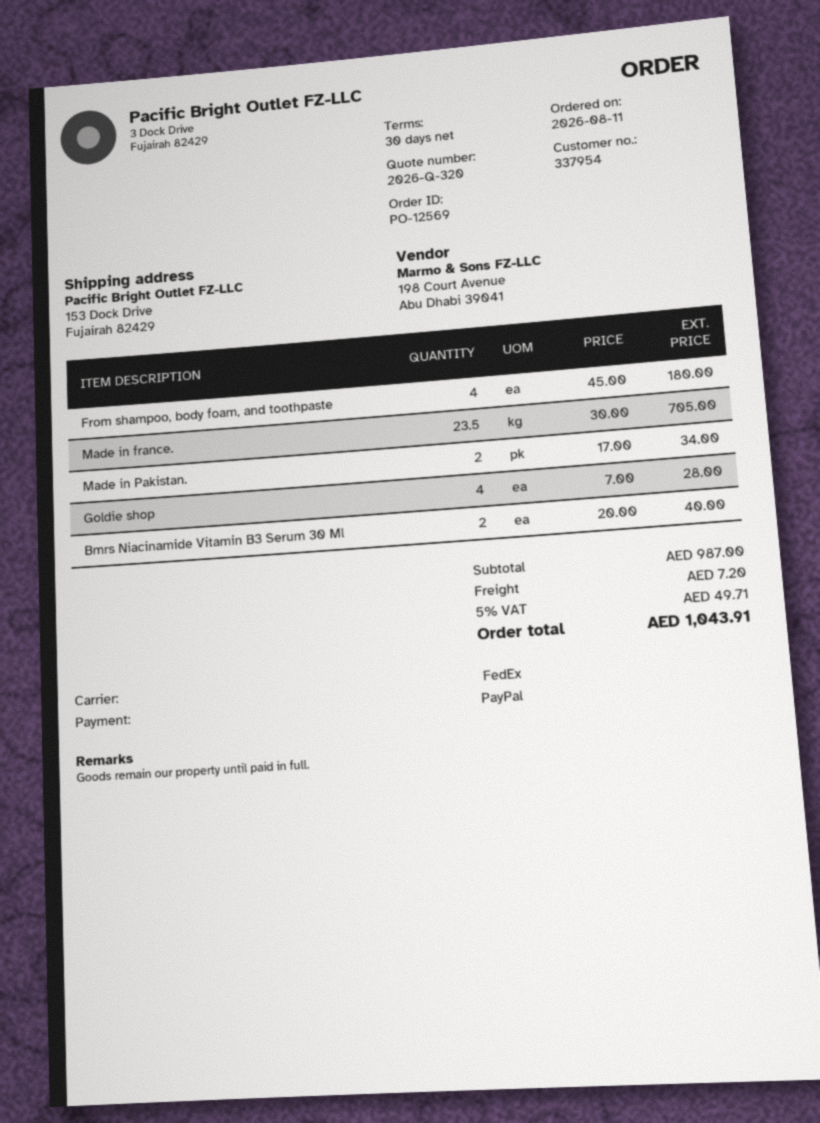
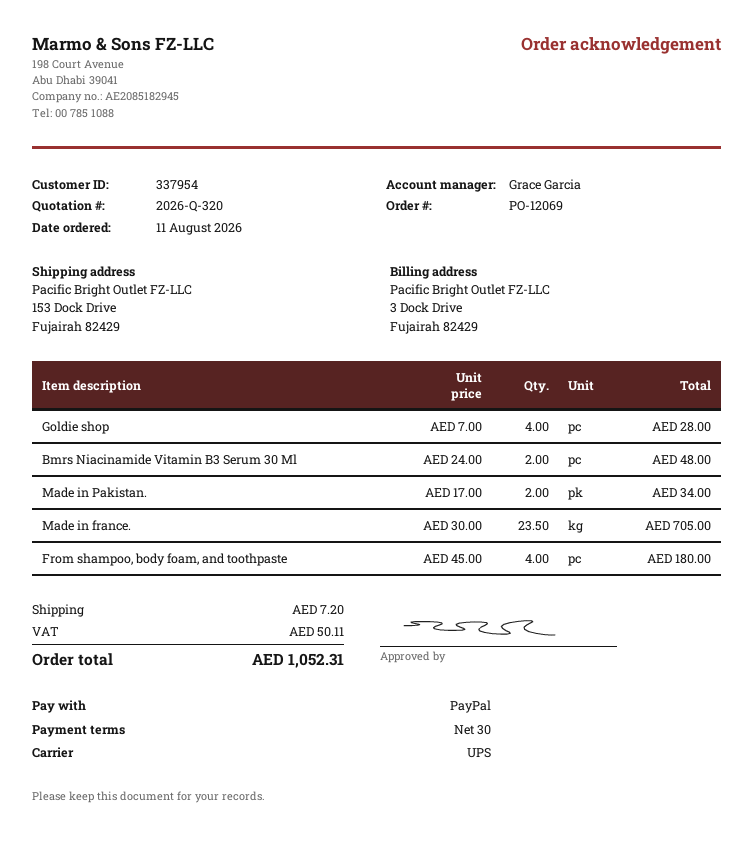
order number: PO-12569 -> PO-12069
shipping method: FedEx -> UPS
Bmrs Niacinamide Vitamin B3 Serum 30 Ml: 2 x 20.00 = 40.00 -> 2 x 24.00 = 48.00
tax: 49.71 -> 50.11
total: 1043.91 -> 1052.31

